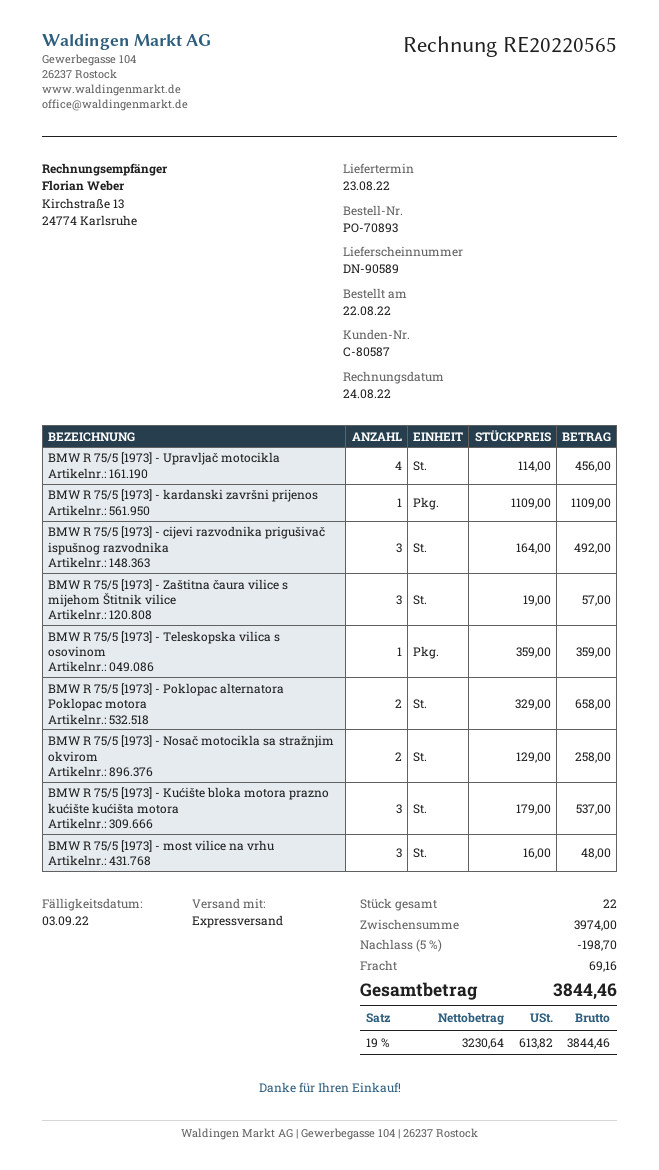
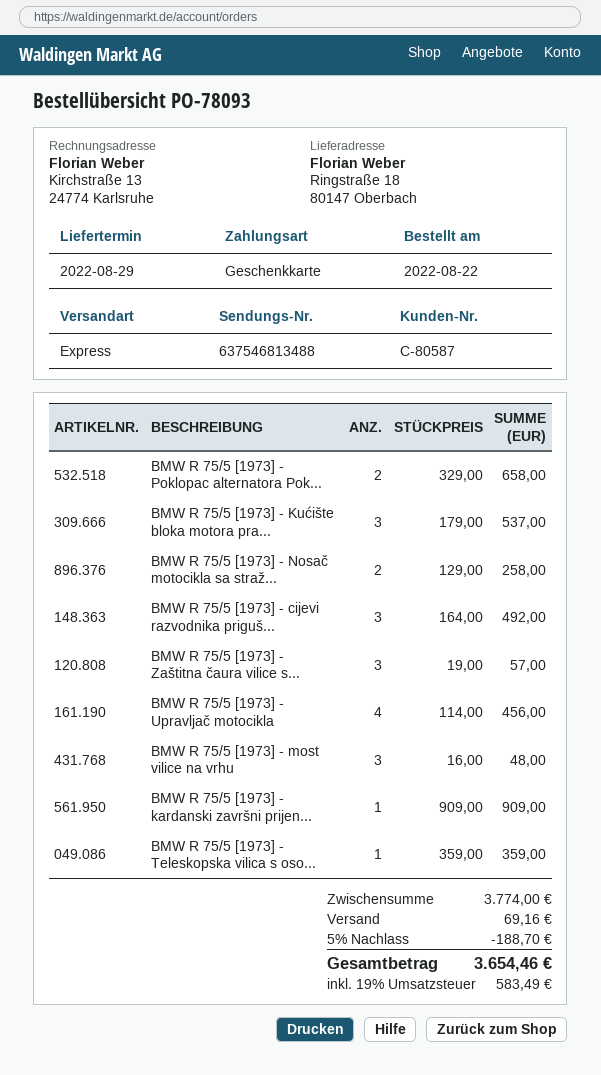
order number: PO-70893 -> PO-78093
delivery date: 2022-08-23 -> 2022-08-29
BMW R 75/5 [1973] - kardanski završni prijenos: 1 x 1109.00 = 1109.00 -> 1 x 909.00 = 909.00
subtotal: 3974.00 -> 3774.00
discount: 5% = 198.70 -> 5% = 188.70
tax: 19% = 613.82 -> 19% = 583.49
total: 3844.46 -> 3654.46

